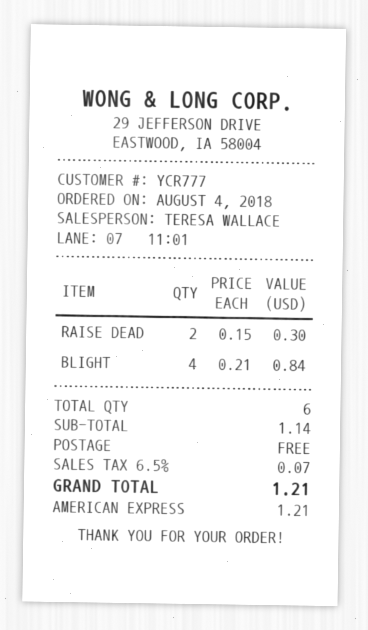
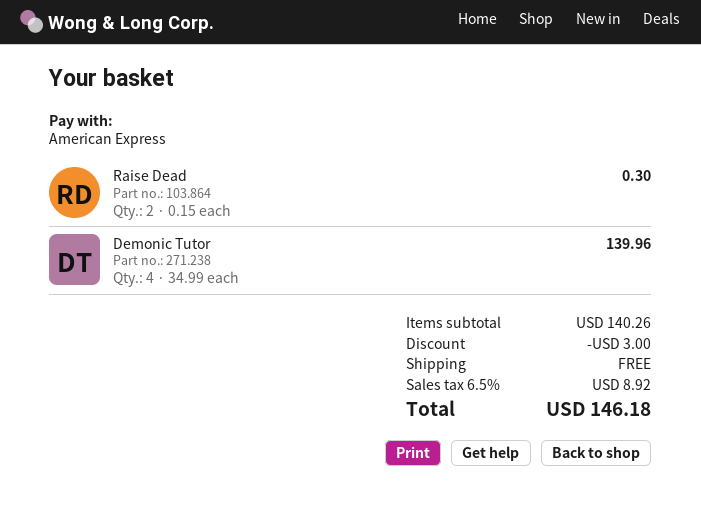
BLIGHT: 4 x 0.21 = 0.84 -> none
Demonic Tutor: none -> 4 x 34.99 = 139.96
subtotal: 1.14 -> 140.26
discount: none -> 3.00
tax: 6.5% = 0.07 -> 6.5% = 8.92
total: 1.21 -> 146.18

